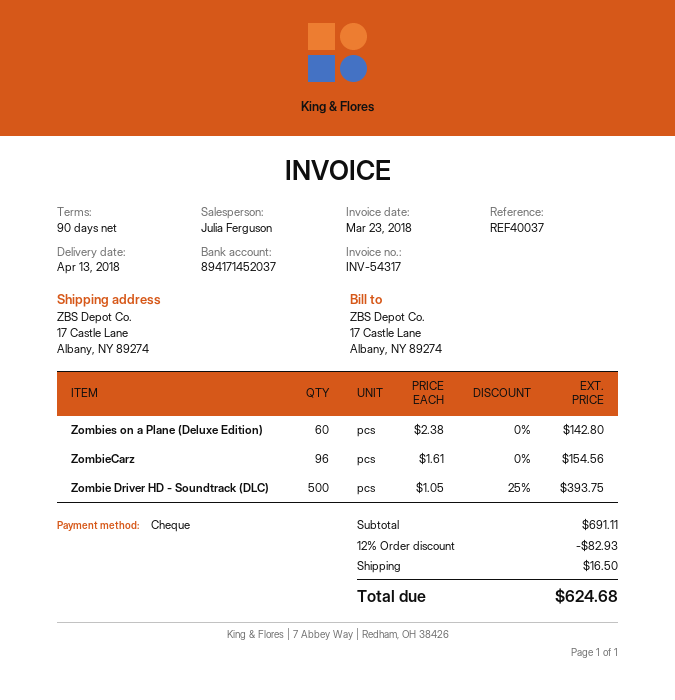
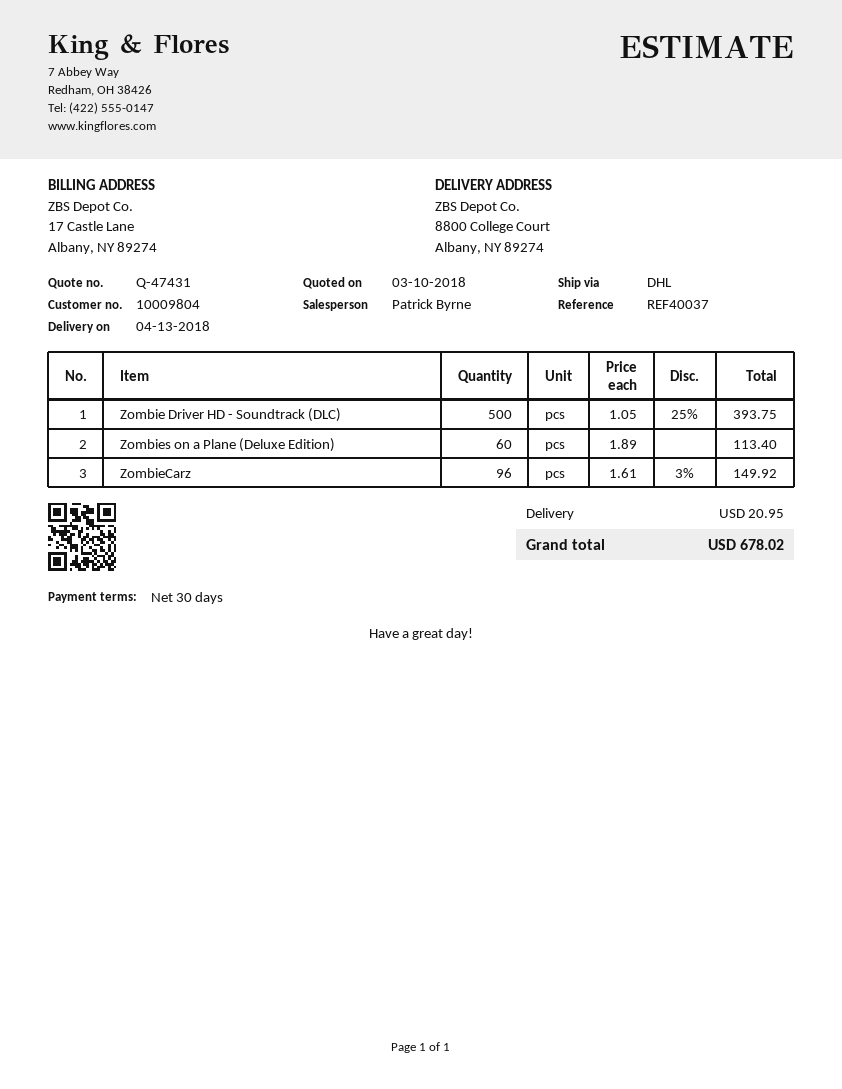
payment terms: 90 days -> 30 days
sales rep: Julia Ferguson -> Patrick Byrne
ship to: 17 Castle Lane, Albany, NY 89274 -> 8800 College Court, Albany, NY 89274
Zombies on a Plane (Deluxe Edition): 60 x 2.38 = 142.80 -> 60 x 1.89 = 113.40
ZombieCarz: 96 x 1.61 = 154.56 -> 96 x 1.61 - 3% = 149.92
discount: 12% = 82.93 -> none
shipping: 16.50 -> 20.95
total: 624.68 -> 678.02

